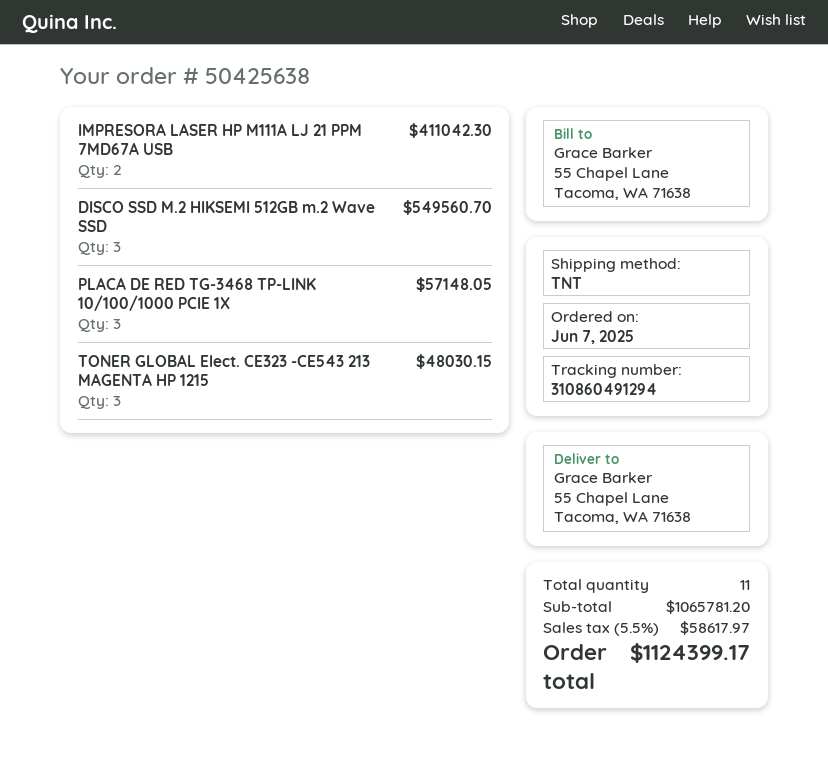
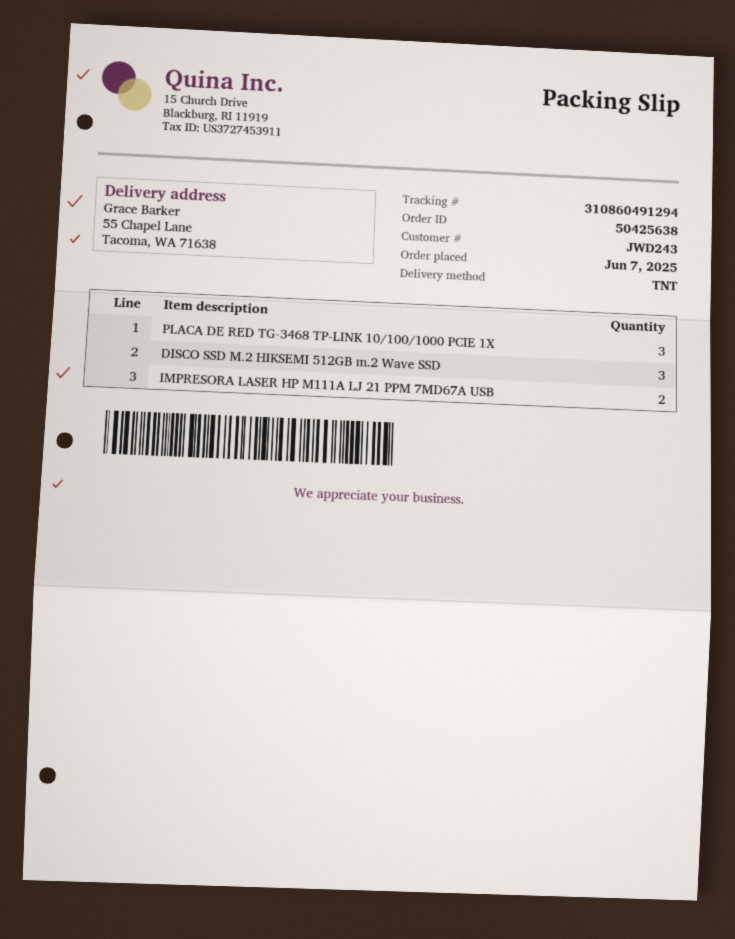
TONER GLOBAL Elect. CE323 -CE543 213 MAGENTA HP 1215: 3 -> none

